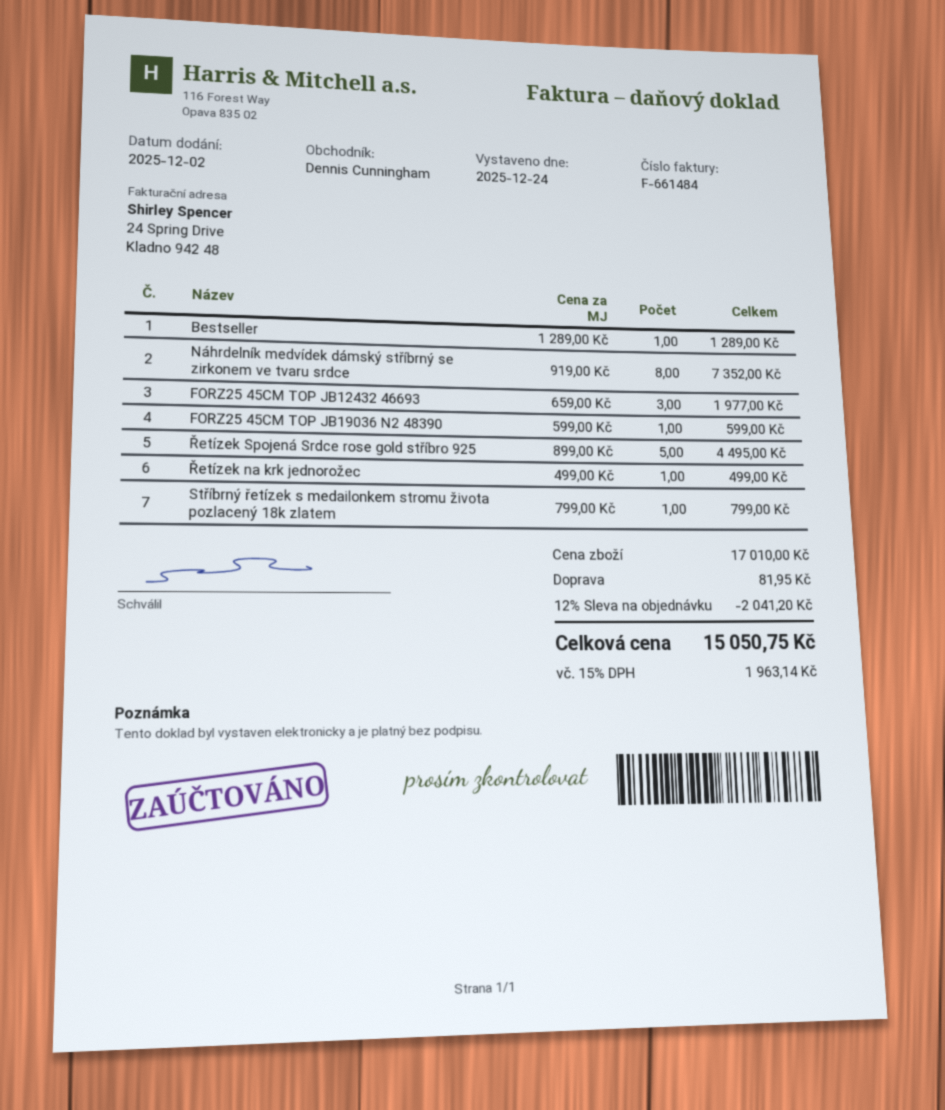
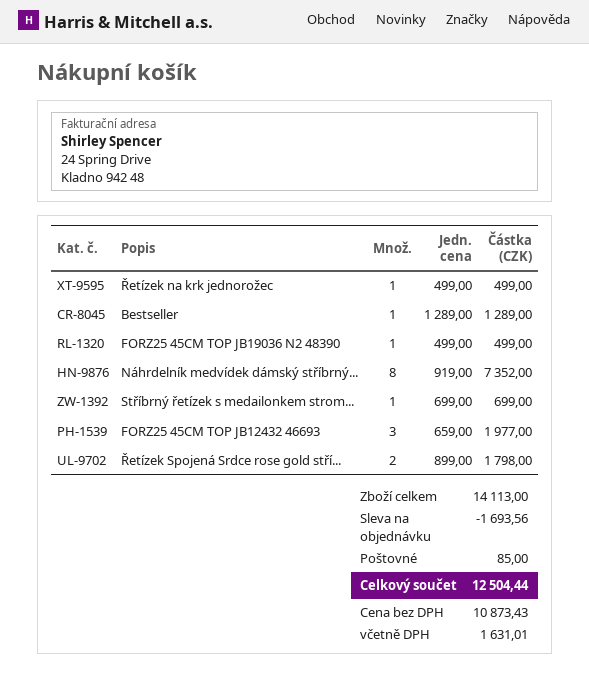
FORZ25 45CM TOP JB19036 N2 48390: 1 x 599.00 = 599.00 -> 1 x 499.00 = 499.00
Řetízek Spojená Srdce rose gold stříbro 925: 5 x 899.00 = 4495.00 -> 2 x 899.00 = 1798.00
Stříbrný řetízek s medailonkem stromu života pozlacený 18k zlatem: 1 x 799.00 = 799.00 -> 1 x 699.00 = 699.00
subtotal: 17010.00 -> 14113.00
discount: 2041.20 -> 1693.56
shipping: 81.95 -> 85.00
tax: 1963.14 -> 1631.01
total: 15050.75 -> 12504.44

